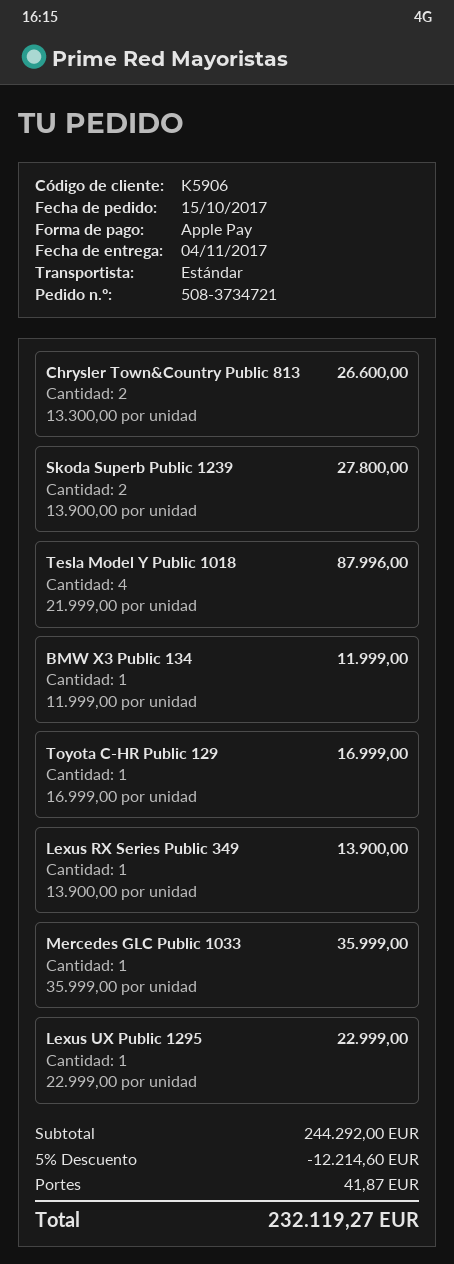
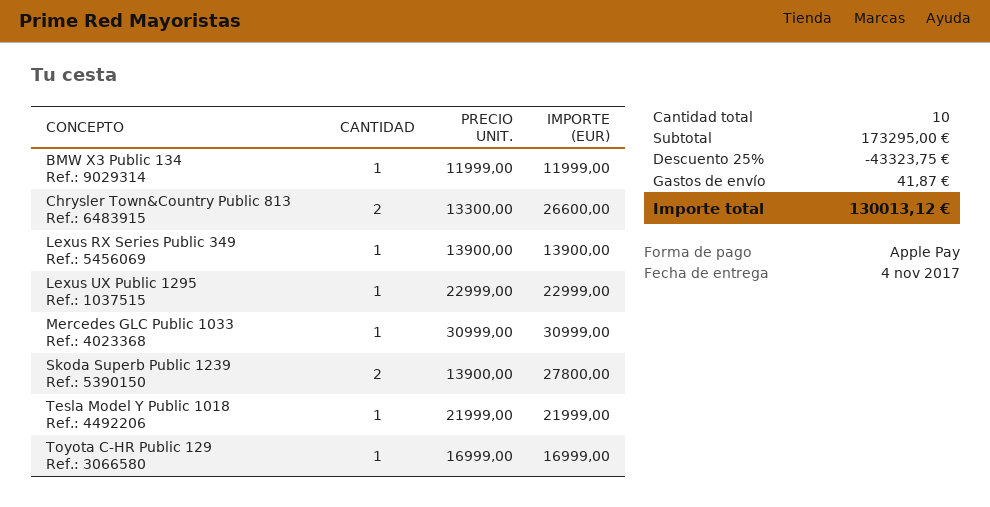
Tesla Model Y Public 1018: 4 x 21999.00 = 87996.00 -> 1 x 21999.00 = 21999.00
Mercedes GLC Public 1033: 1 x 35999.00 = 35999.00 -> 1 x 30999.00 = 30999.00
subtotal: 244292.00 -> 173295.00
discount: 5% = 12214.60 -> 25% = 43323.75
total: 232119.27 -> 130013.12

